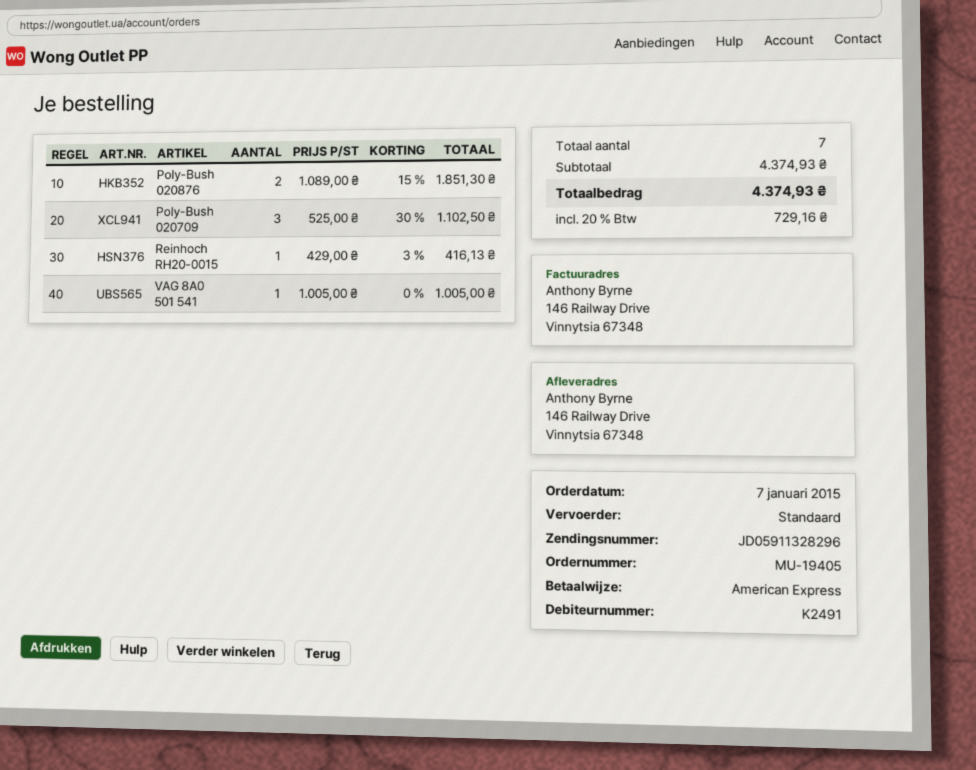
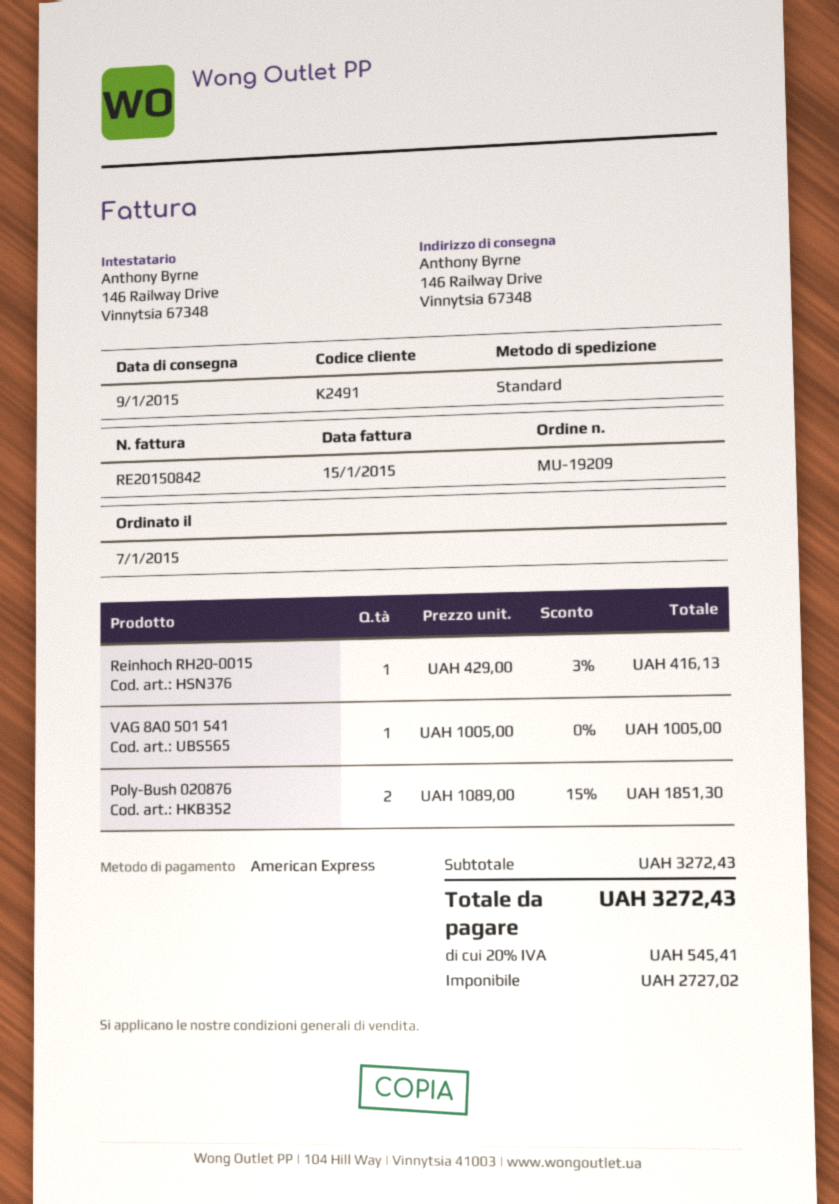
order number: MU-19405 -> MU-19209
Poly-Bush 020709: 3 x 525.00 - 30% = 1102.50 -> none
subtotal: 4374.93 -> 3272.43
tax: 20% = 729.16 -> 20% = 545.41
total: 4374.93 -> 3272.43

